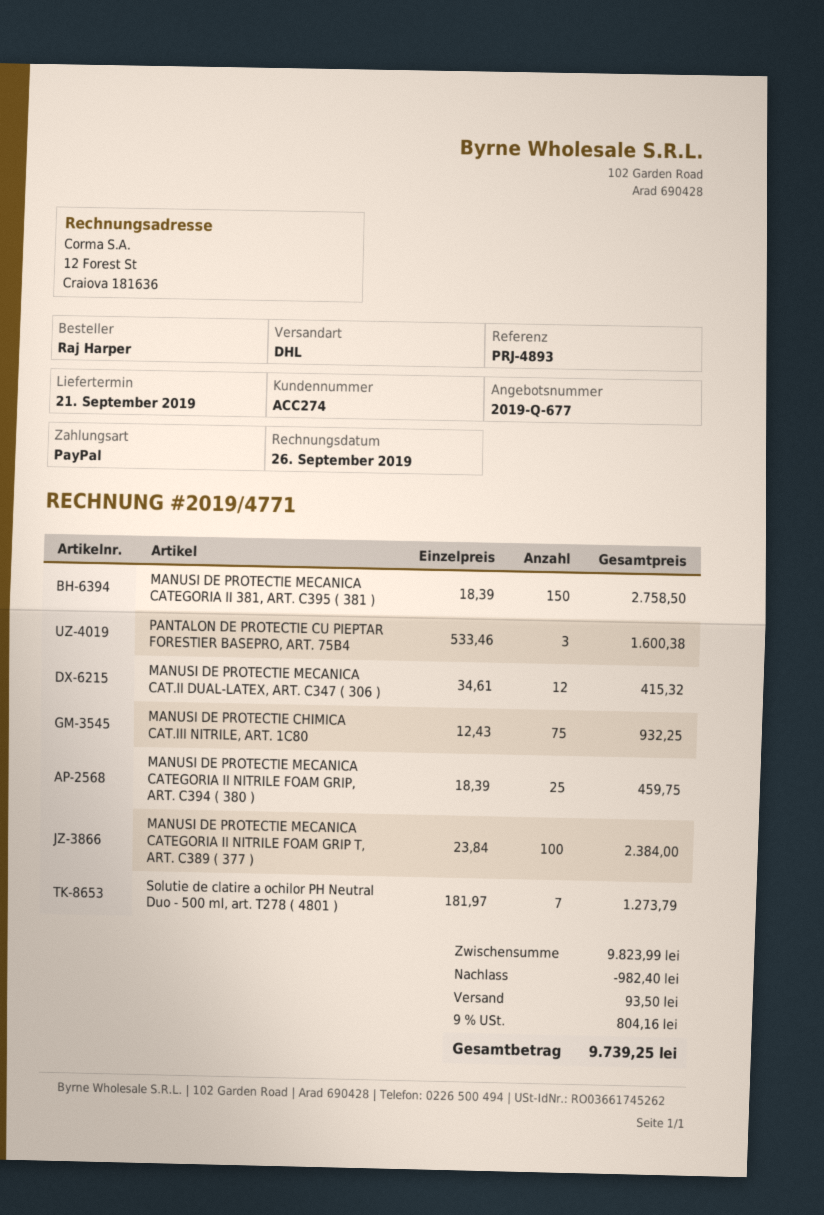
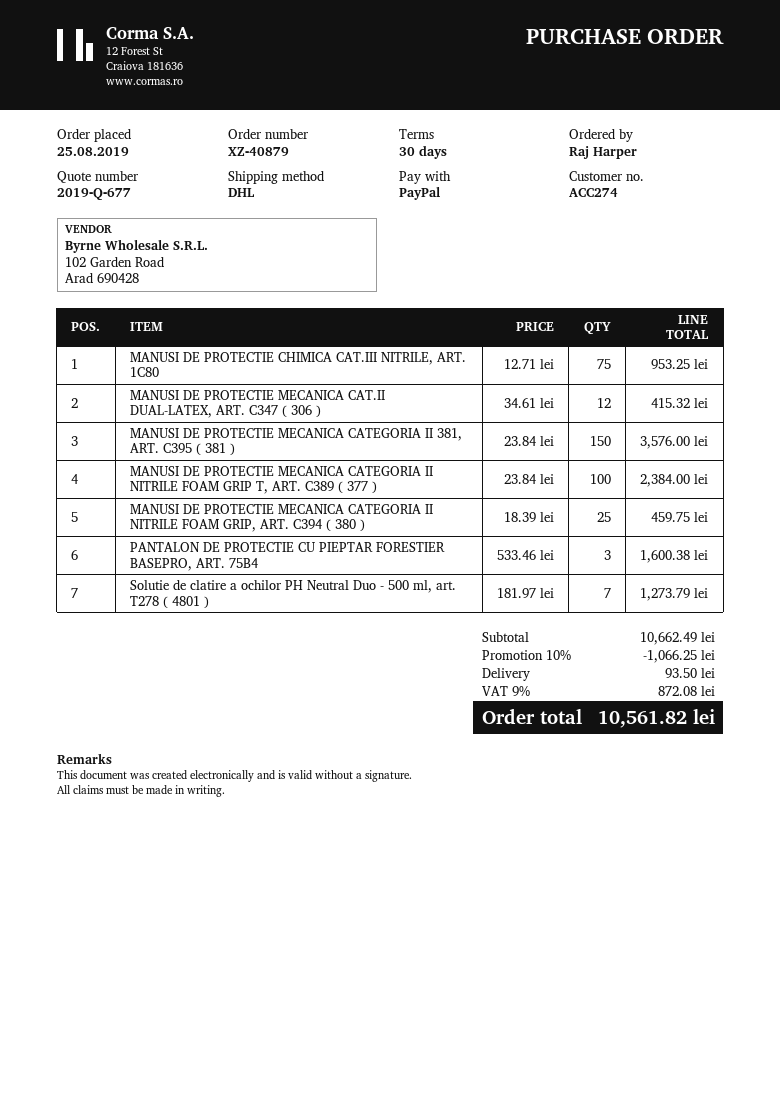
MANUSI DE PROTECTIE MECANICA CATEGORIA II 381, ART. C395 ( 381 ): 150 x 18.39 = 2758.50 -> 150 x 23.84 = 3576.00
MANUSI DE PROTECTIE CHIMICA CAT.III NITRILE, ART. 1C80: 75 x 12.43 = 932.25 -> 75 x 12.71 = 953.25
subtotal: 9823.99 -> 10662.49
discount: 982.40 -> 1066.25
tax: 9% = 804.16 -> 9% = 872.08
total: 9739.25 -> 10561.82

